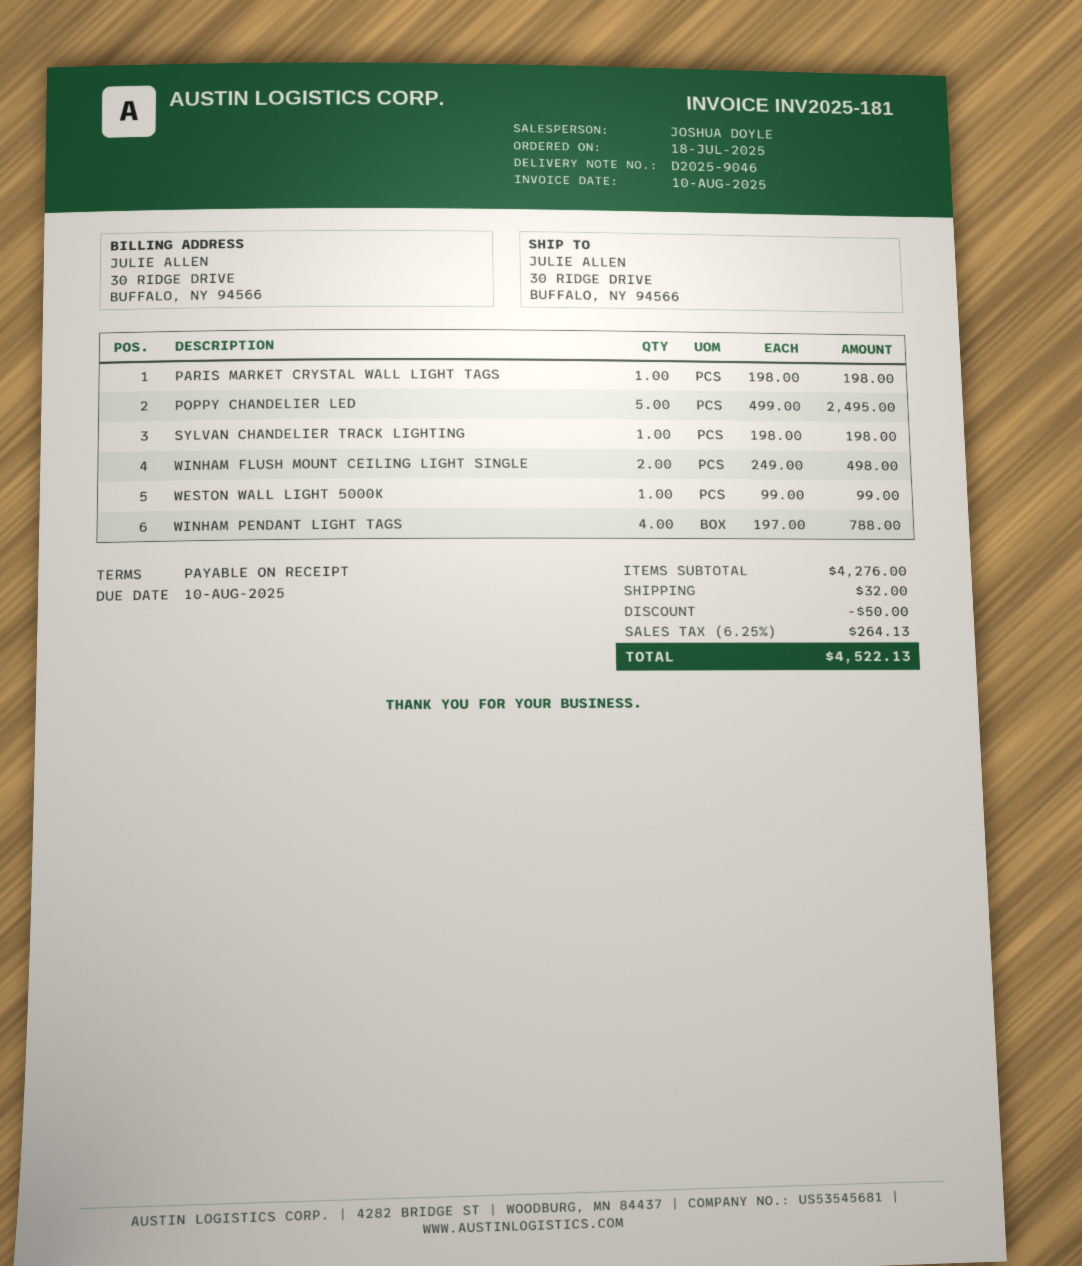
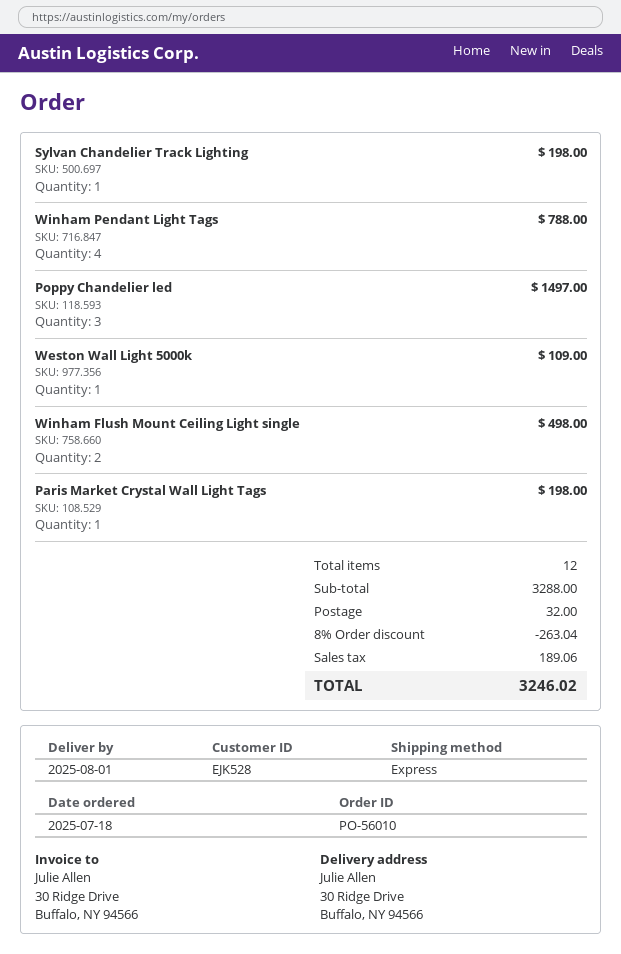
POPPY CHANDELIER LED: 5 for 2495.00 -> 3 for 1497.00
WESTON WALL LIGHT 5000K: 1 for 99.00 -> 1 for 109.00
subtotal: 4276.00 -> 3288.00
discount: 50.00 -> 263.04
tax: 264.13 -> 189.06
total: 4522.13 -> 3246.02

